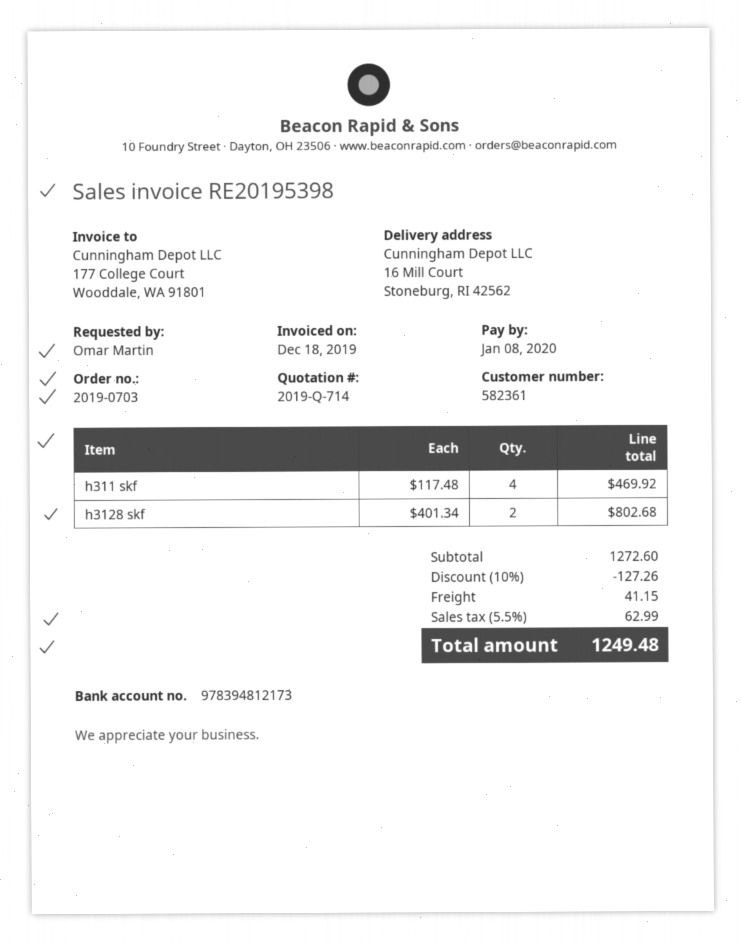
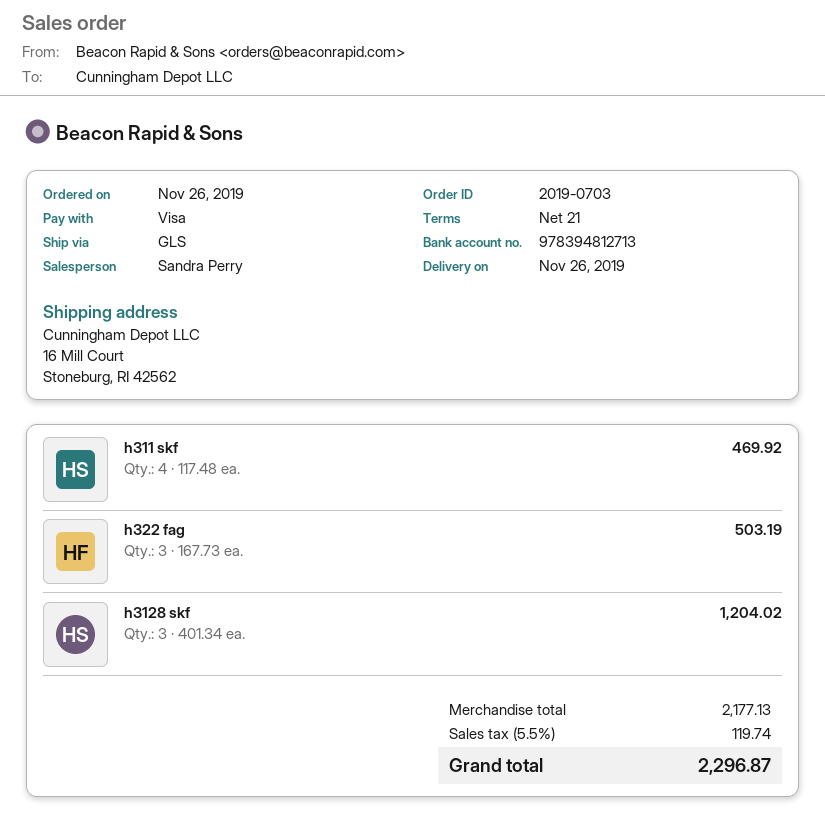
bank account: 978394812173 -> 978394812713
h3128 skf: 2 x 401.34 = 802.68 -> 3 x 401.34 = 1204.02
h322 fag: none -> 3 x 167.73 = 503.19
subtotal: 1272.60 -> 2177.13
discount: 10% = 127.26 -> none
shipping: 41.15 -> none
tax: 5.5% = 62.99 -> 5.5% = 119.74
total: 1249.48 -> 2296.87

